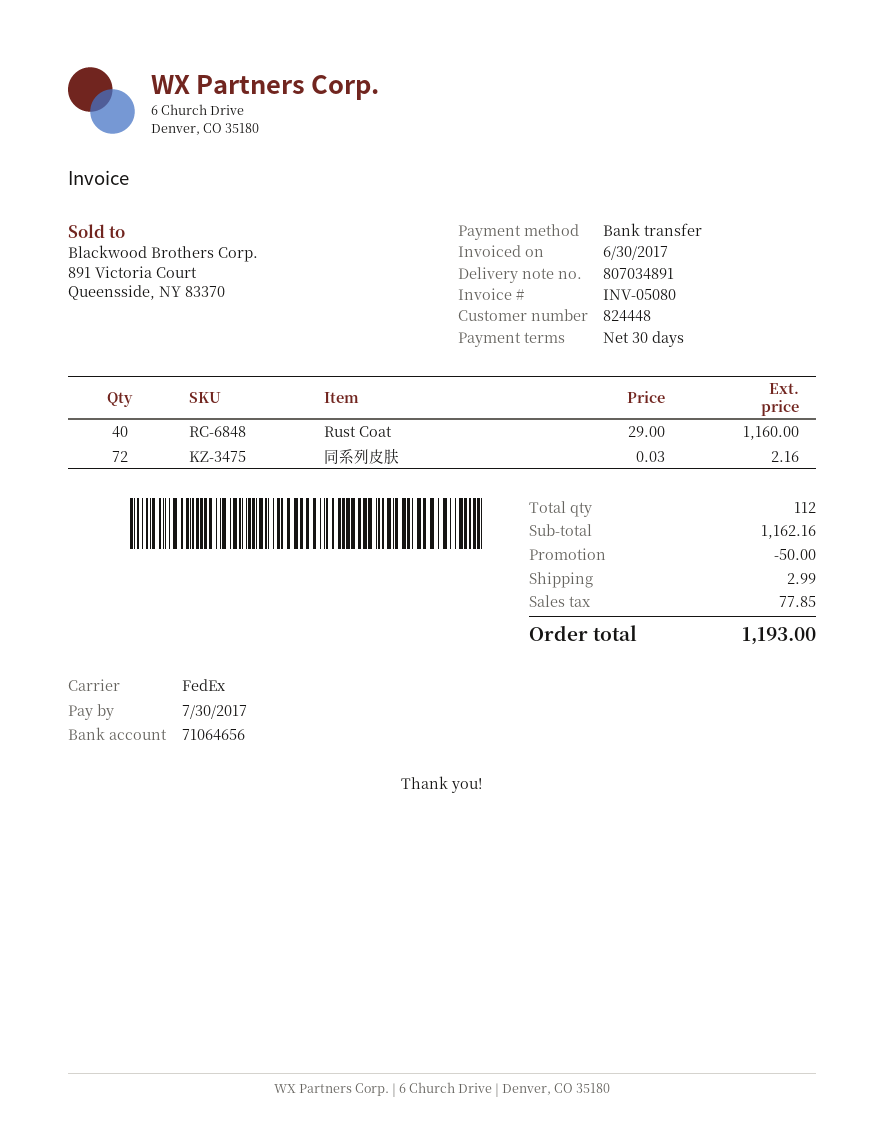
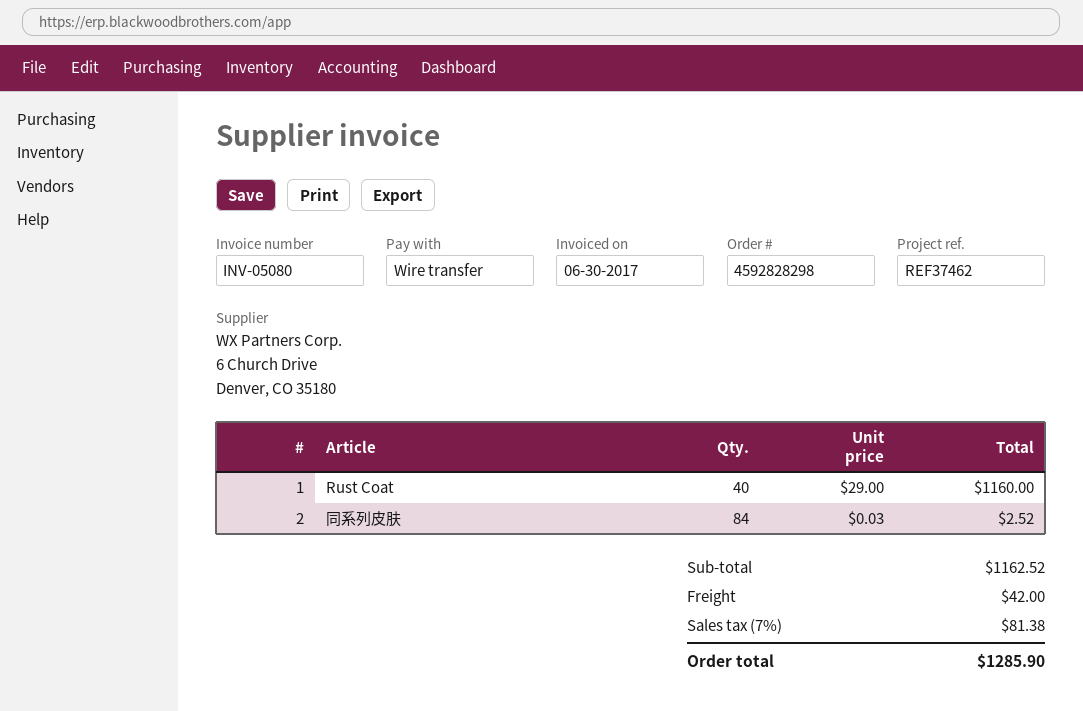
同系列皮肤: 72 x 0.03 = 2.16 -> 84 x 0.03 = 2.52
subtotal: 1162.16 -> 1162.52
discount: 50.00 -> none
shipping: 2.99 -> 42.00
tax: 77.85 -> 81.38
total: 1193.00 -> 1285.90

